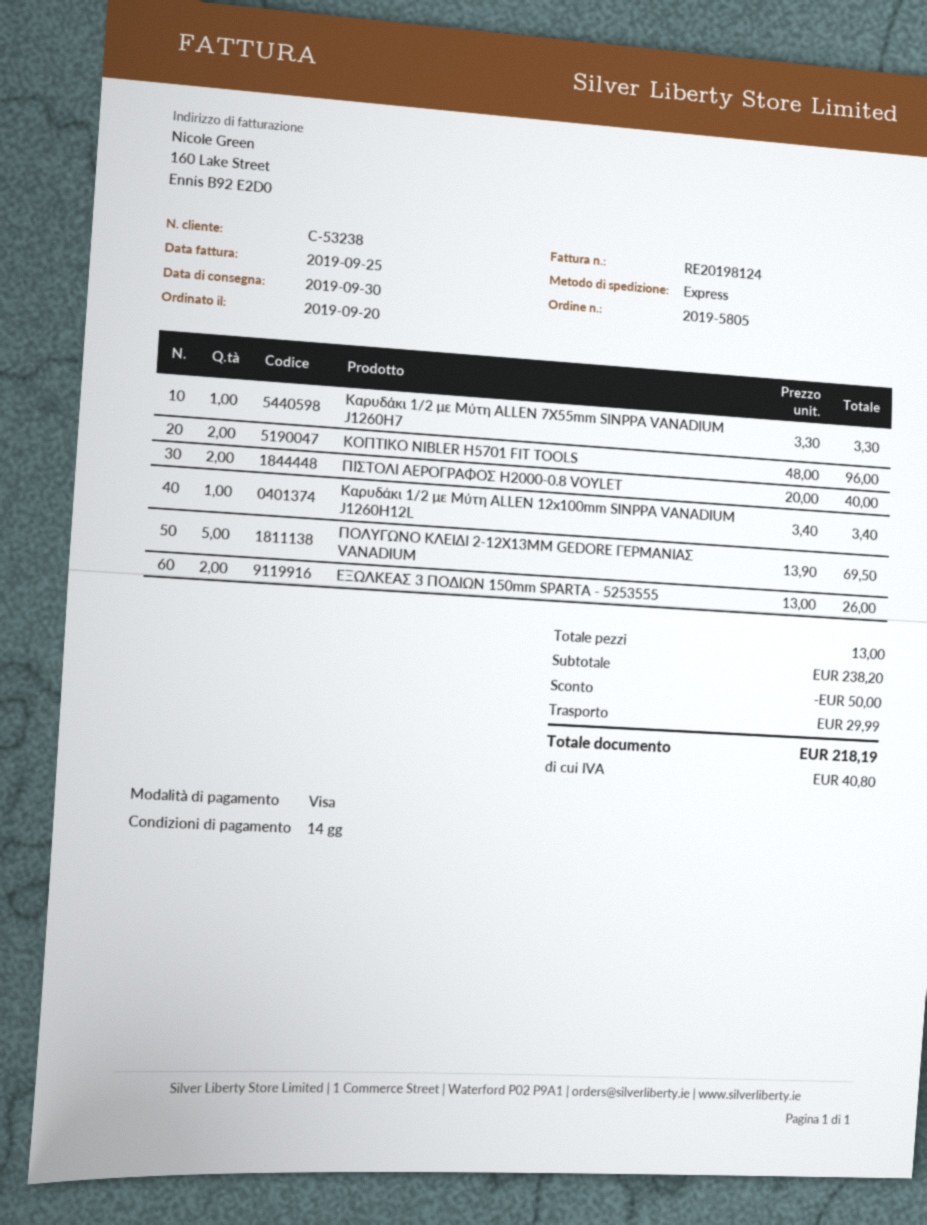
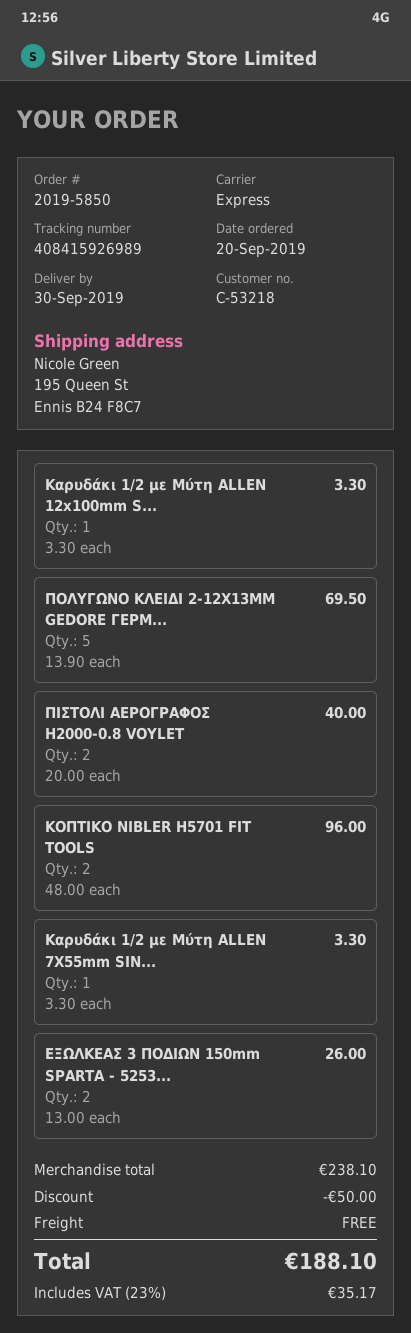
order number: 2019-5805 -> 2019-5850
customer number: C-53238 -> C-53218
Καρυδάκι 1/2 με Μύτη ALLEN 12x100mm SINPPA VANADIUM J1260H12L: 1 x 3.40 = 3.40 -> 1 x 3.30 = 3.30
subtotal: 238.20 -> 238.10
shipping: 29.99 -> 0.00
tax: 40.80 -> 35.17
total: 218.19 -> 188.10

